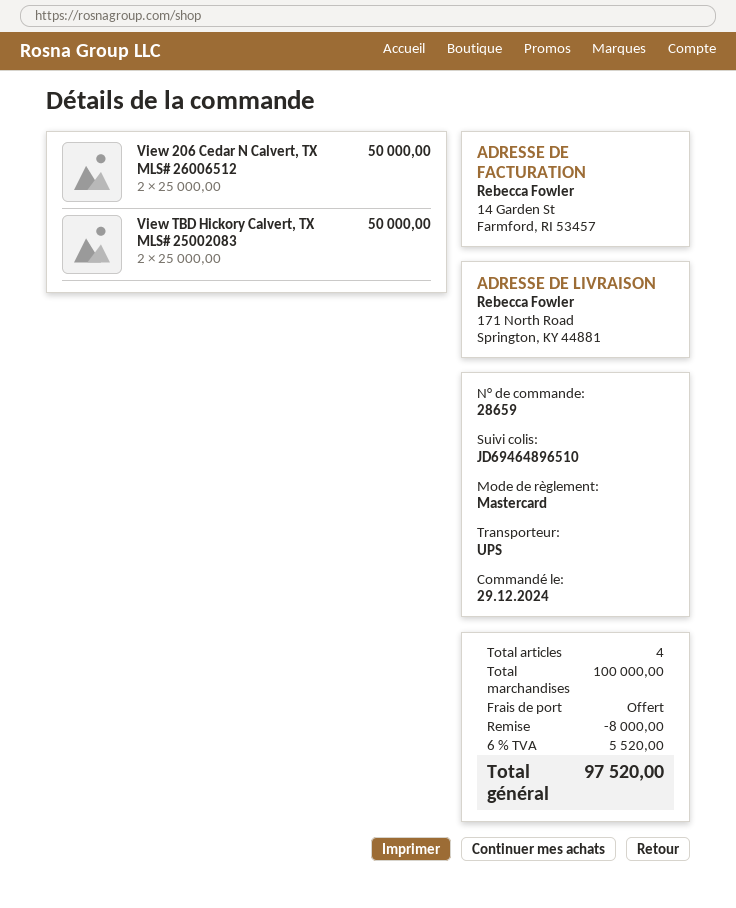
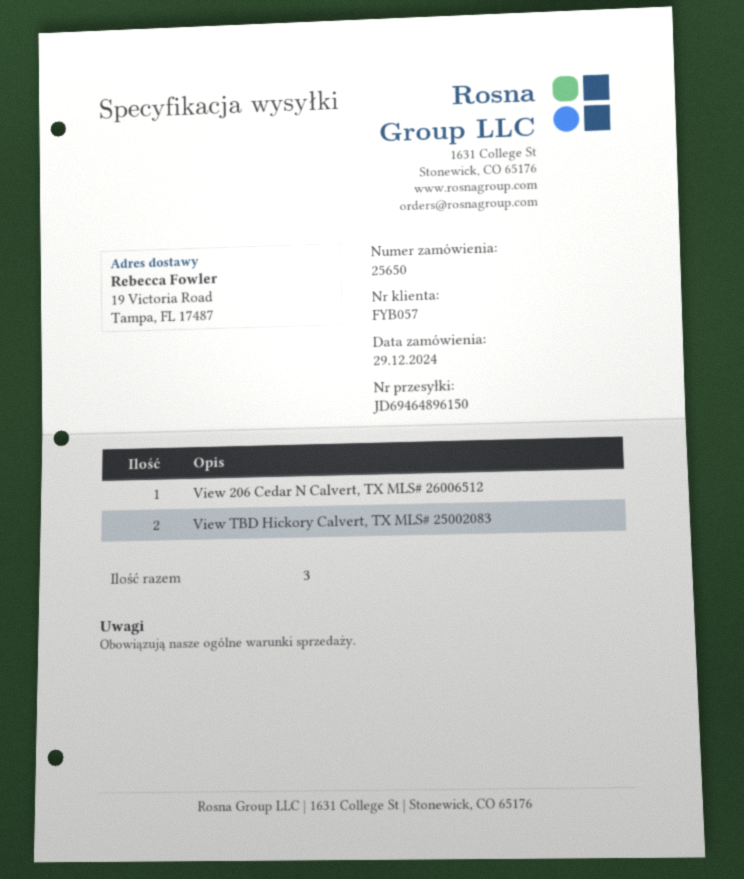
order number: 28659 -> 25650
tracking number: JD69464896510 -> JD69464896150
ship to: 171 North Road, Springton, KY 44881 -> 19 Victoria Road, Tampa, FL 17487
View 206 Cedar N Calvert, TX MLS# 26006512: 2 -> 1
total quantity: 4 -> 3

